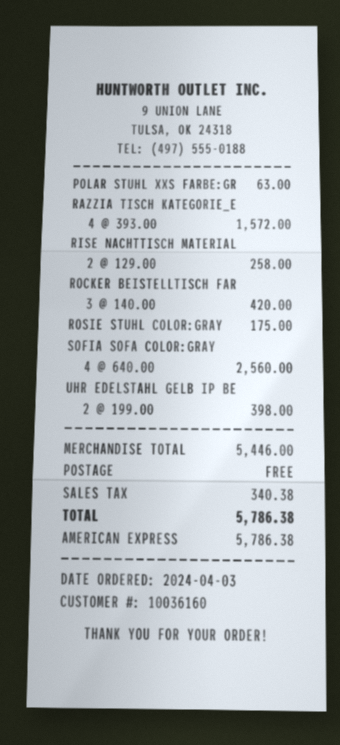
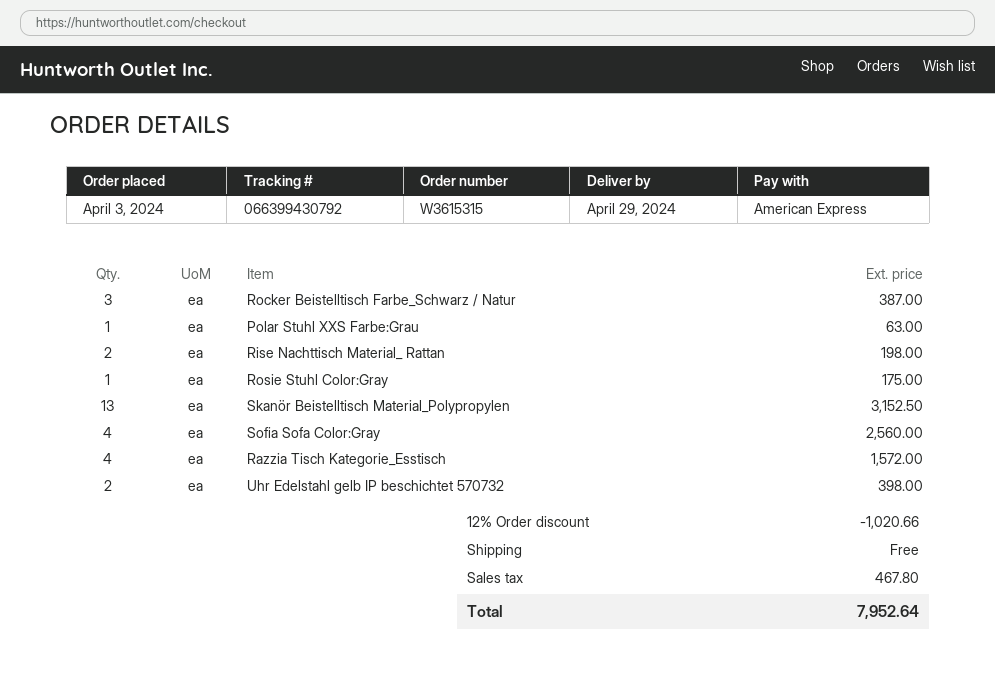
RISE NACHTTISCH MATERIAL: 2 for 258.00 -> 2 for 198.00
ROCKER BEISTELLTISCH FAR: 3 for 420.00 -> 3 for 387.00
Skanör Beistelltisch Material_Polypropylen: none -> 13 for 3152.50
discount: none -> 12% = 1020.66
tax: 340.38 -> 467.80
total: 5786.38 -> 7952.64

